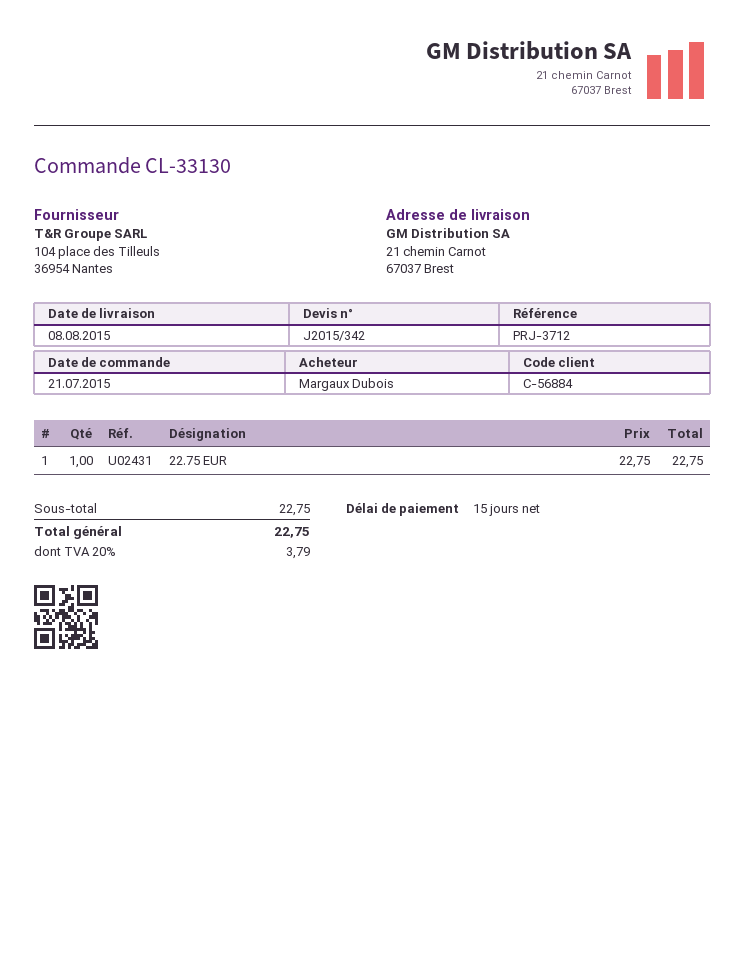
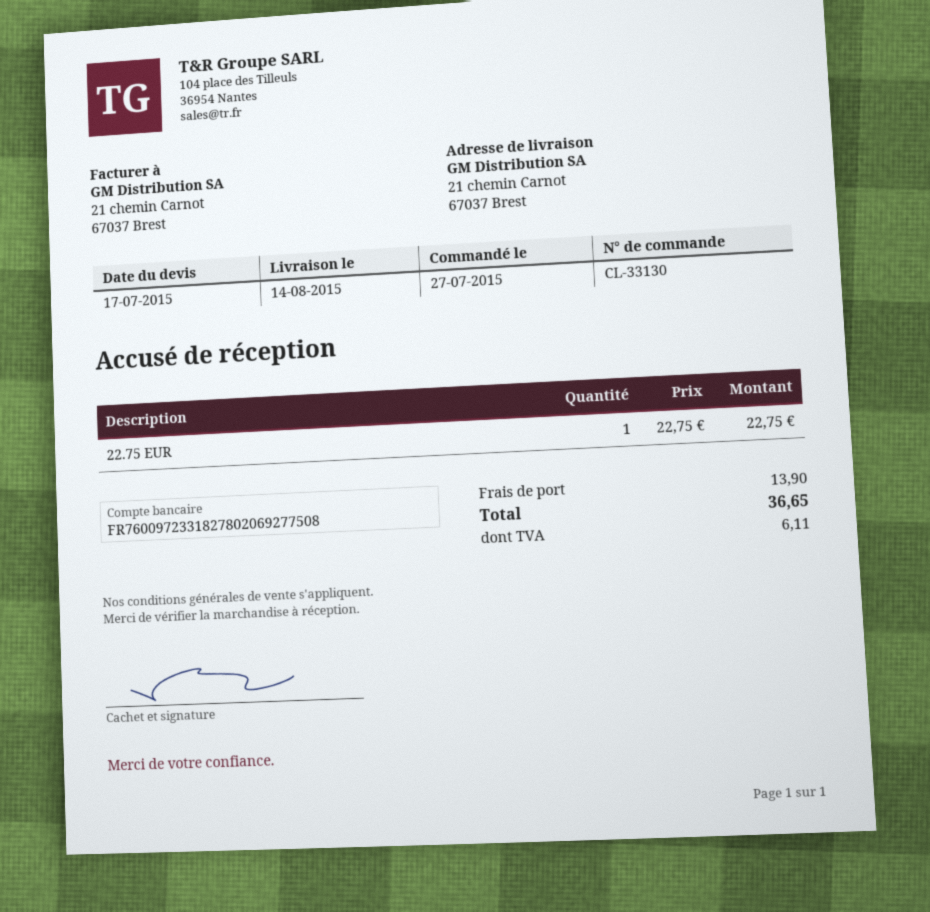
order date: 2015-07-21 -> 2015-07-27
delivery date: 2015-08-08 -> 2015-08-14
shipping: none -> 13.90
tax: 3.79 -> 6.11
total: 22.75 -> 36.65

